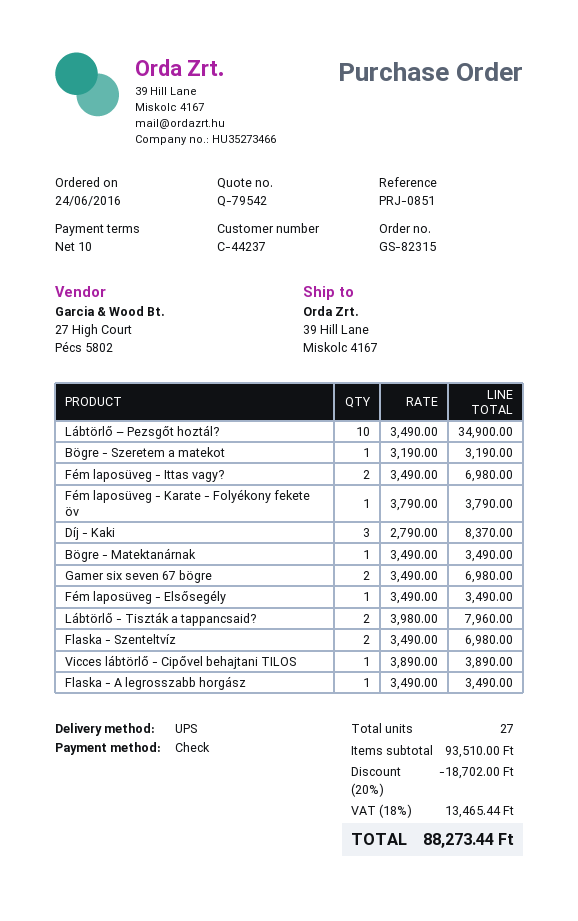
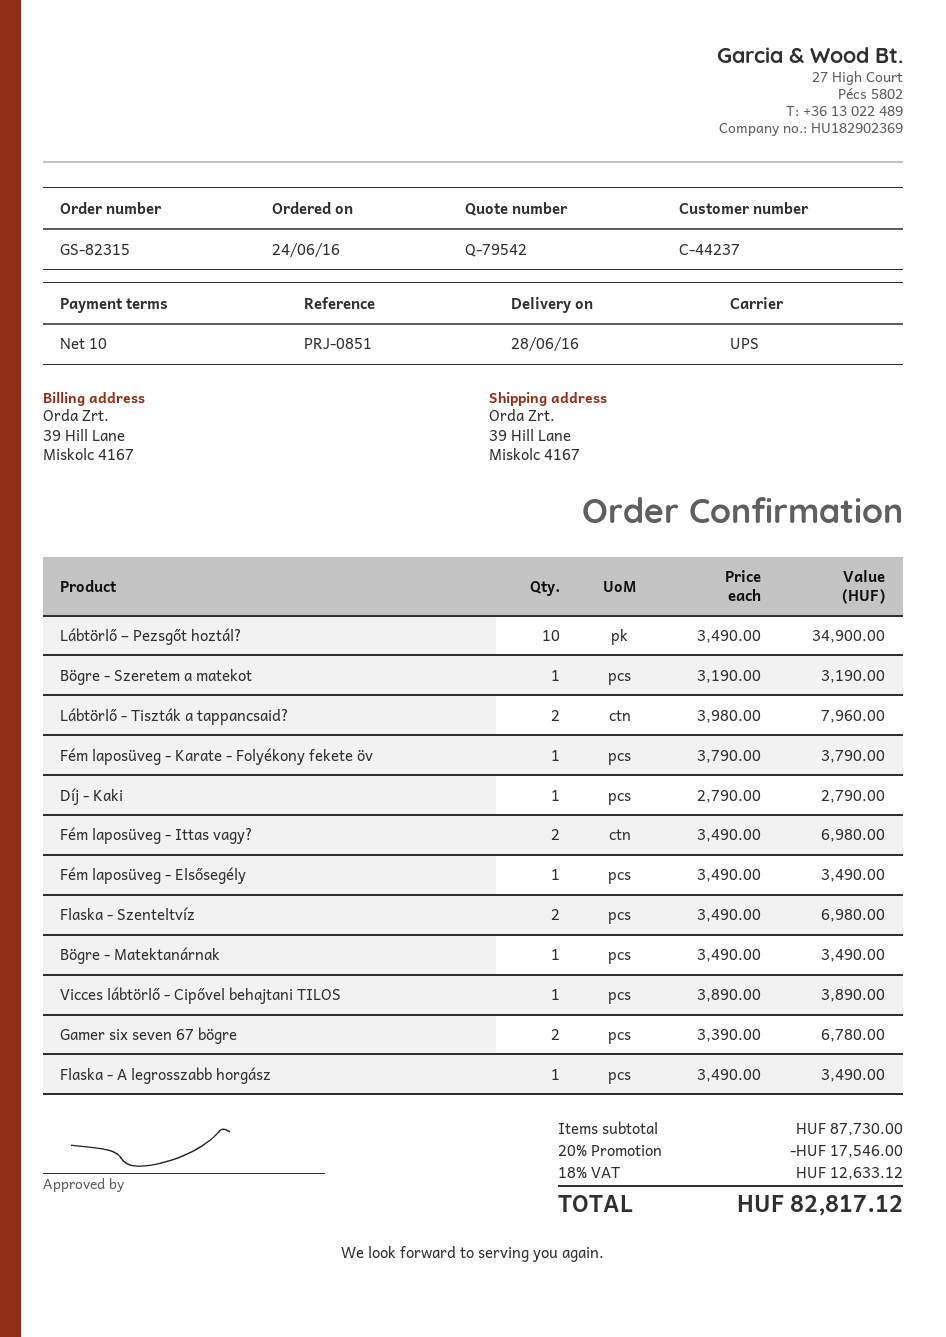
Díj - Kaki: 3 x 2790.00 = 8370.00 -> 1 x 2790.00 = 2790.00
Gamer six seven 67 bögre: 2 x 3490.00 = 6980.00 -> 2 x 3390.00 = 6780.00
subtotal: 93510.00 -> 87730.00
discount: 20% = 18702.00 -> 20% = 17546.00
tax: 18% = 13465.44 -> 18% = 12633.12
total: 88273.44 -> 82817.12

